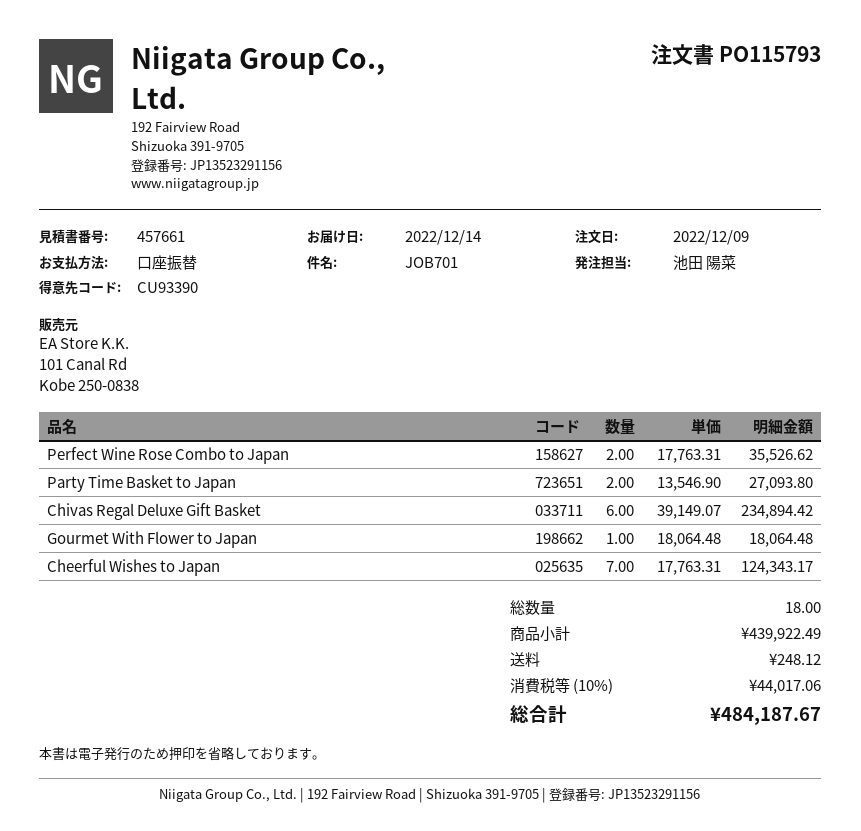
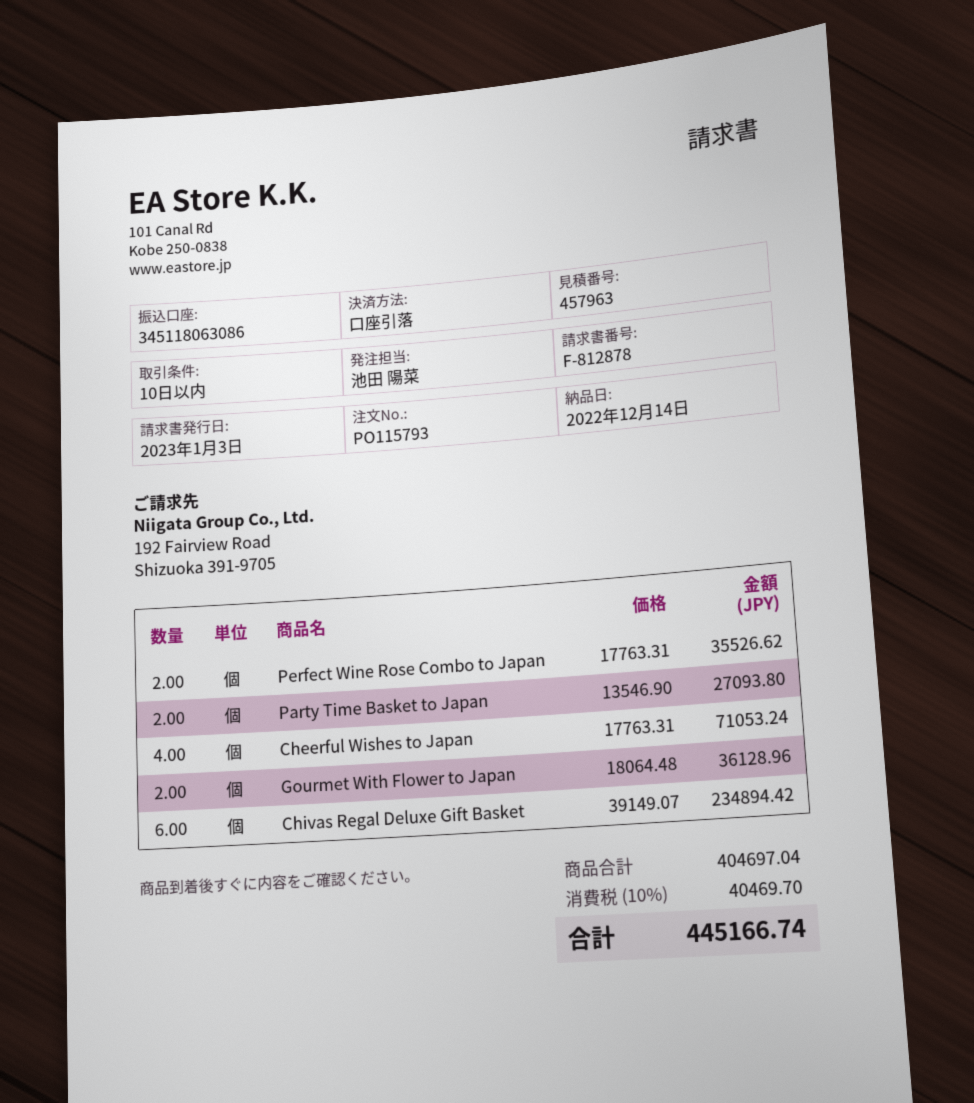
quote number: 457661 -> 457963
Gourmet With Flower to Japan: 1 x 18064.48 = 18064.48 -> 2 x 18064.48 = 36128.96
Cheerful Wishes to Japan: 7 x 17763.31 = 124343.17 -> 4 x 17763.31 = 71053.24
subtotal: 439922.49 -> 404697.04
shipping: 248.12 -> none
tax: 10% = 44017.06 -> 10% = 40469.70
total: 484187.67 -> 445166.74

